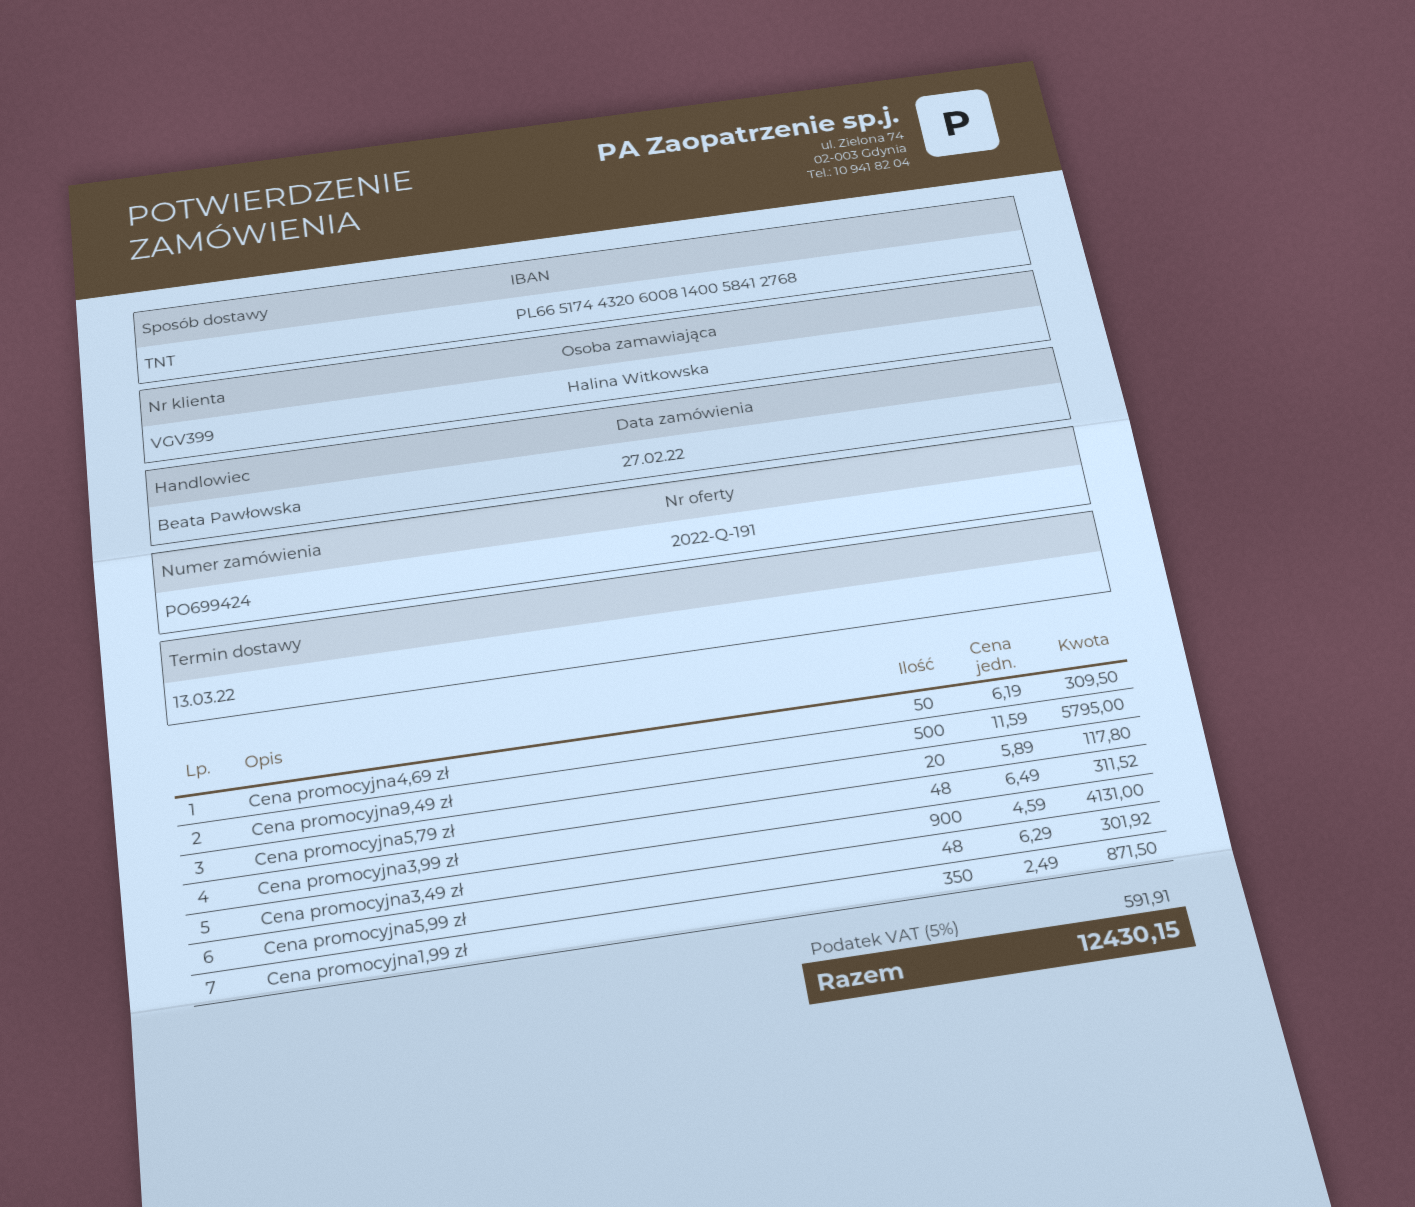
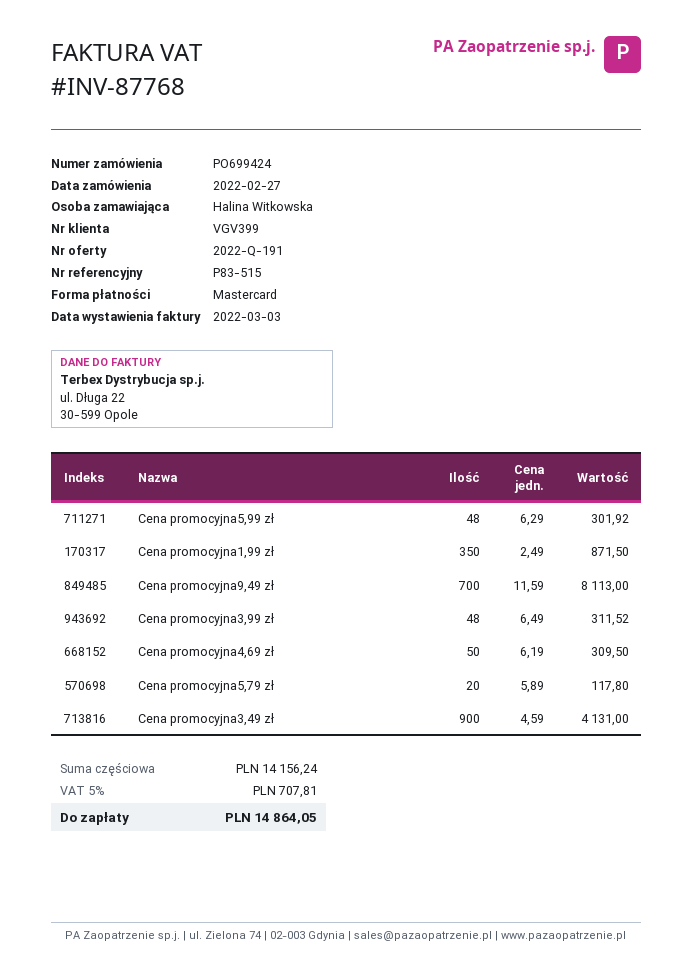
Cena promocyjna9,49 zł: 500 x 11.59 = 5795.00 -> 700 x 11.59 = 8113.00
tax: 5% = 591.91 -> 5% = 707.81
total: 12430.15 -> 14864.05

